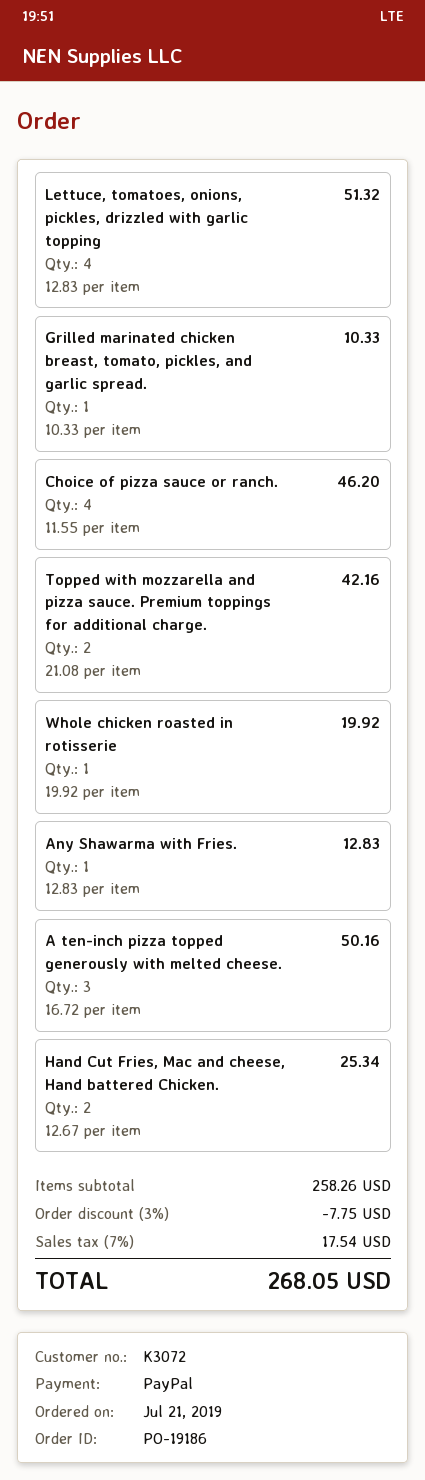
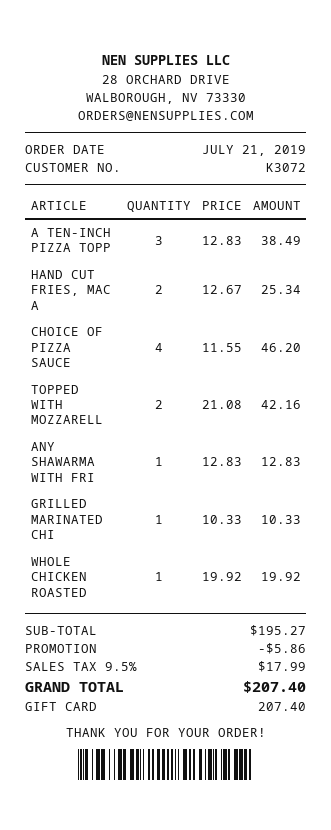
payment method: PayPal -> gift card
Lettuce, tomatoes, onions, pickles, drizzled with garlic topping: 4 x 12.83 = 51.32 -> none
A ten-inch pizza topped generously with melted cheese.: 3 x 16.72 = 50.16 -> 3 x 12.83 = 38.49
subtotal: 258.26 -> 195.27
discount: 7.75 -> 5.86
tax: 7% = 17.54 -> 9.5% = 17.99
total: 268.05 -> 207.40

